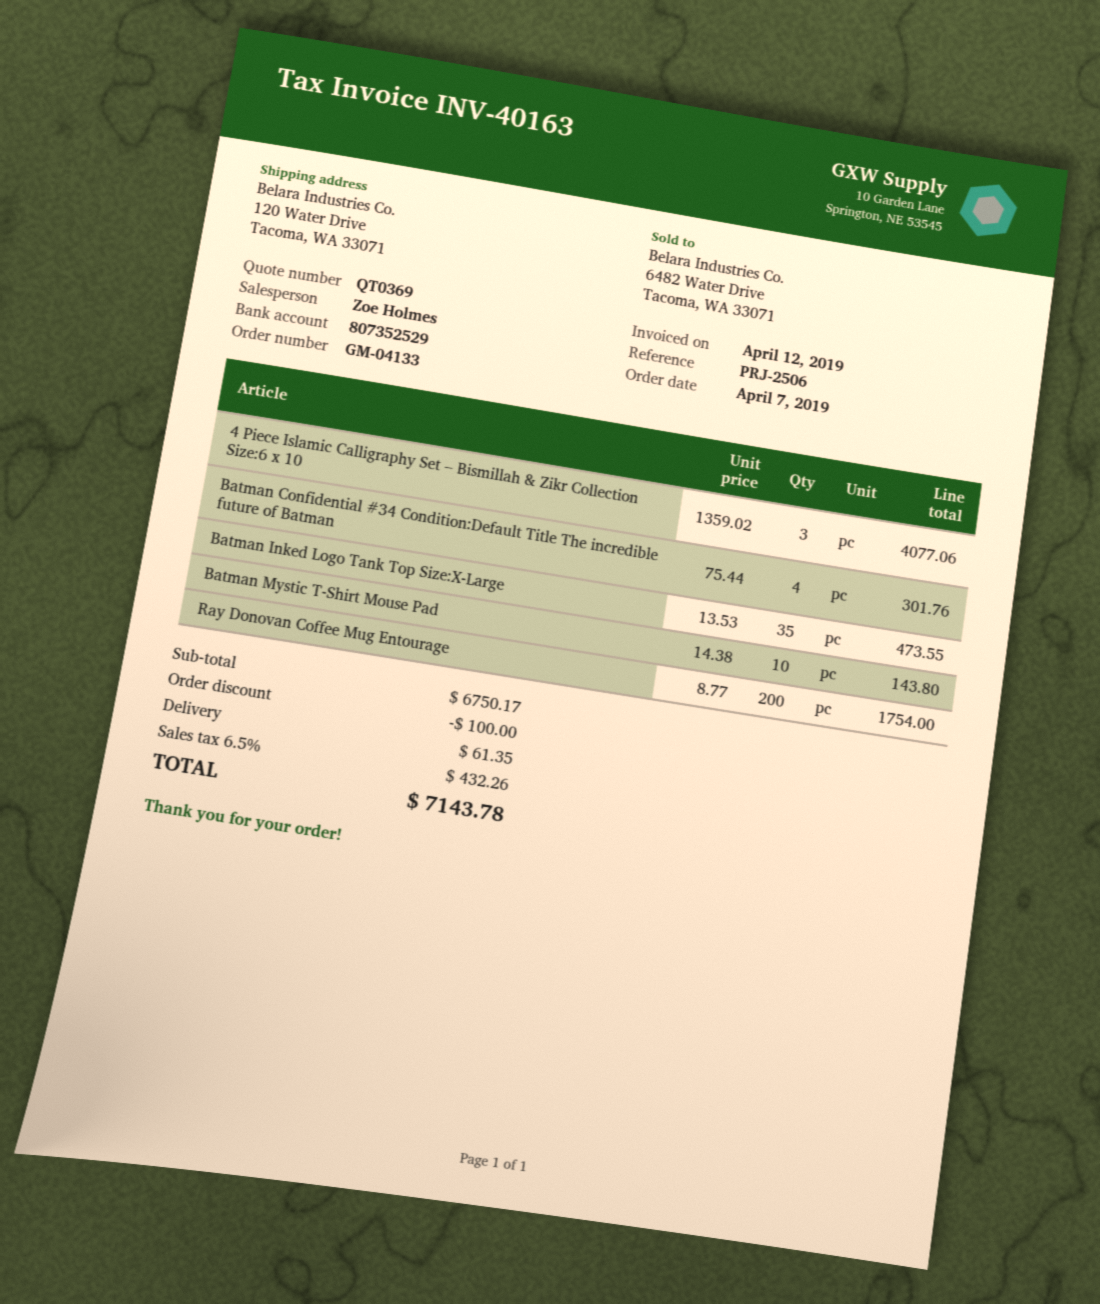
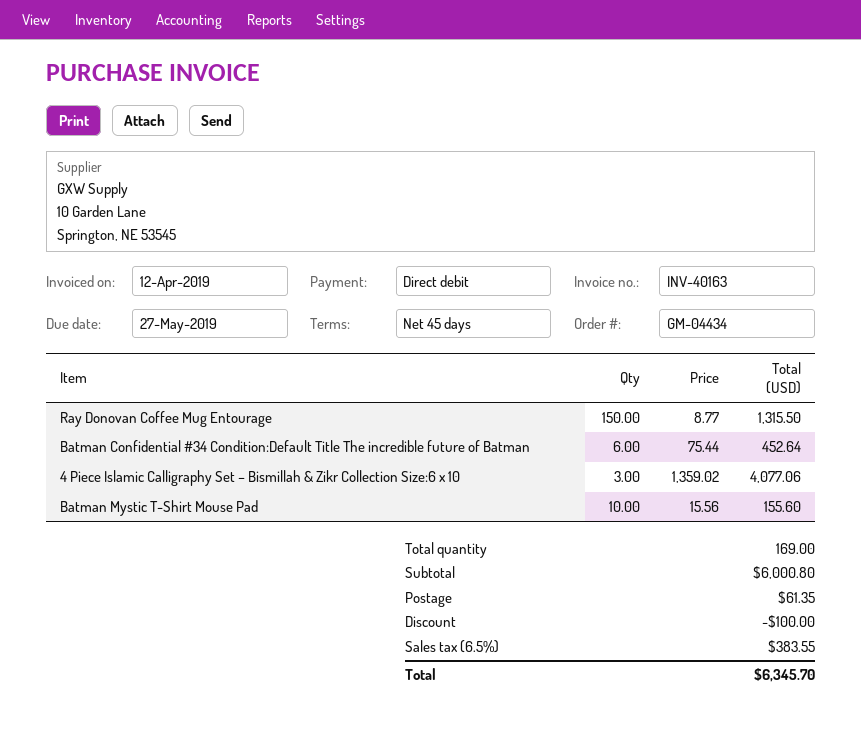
order number: GM-04133 -> GM-04434
Batman Confidential #34 Condition:Default Title The incredible future of Batman: 4 x 75.44 = 301.76 -> 6 x 75.44 = 452.64
Batman Inked Logo Tank Top Size:X-Large: 35 x 13.53 = 473.55 -> none
Batman Mystic T-Shirt Mouse Pad: 10 x 14.38 = 143.80 -> 10 x 15.56 = 155.60
Ray Donovan Coffee Mug Entourage: 200 x 8.77 = 1754.00 -> 150 x 8.77 = 1315.50
subtotal: 6750.17 -> 6000.80
tax: 6.5% = 432.26 -> 6.5% = 383.55
total: 7143.78 -> 6345.70

